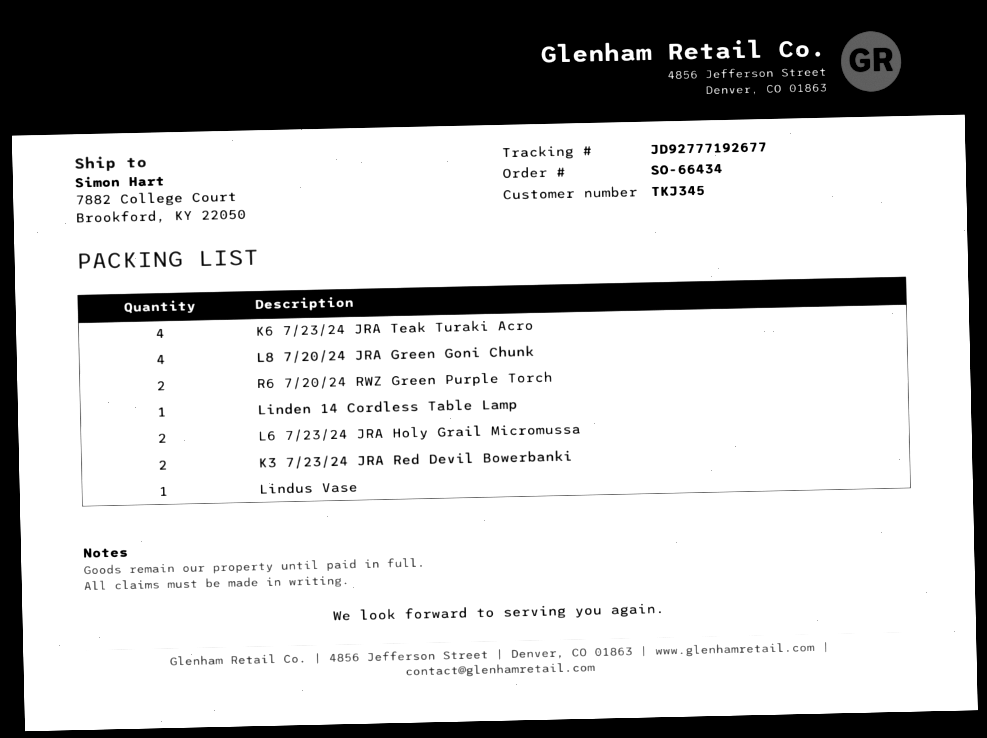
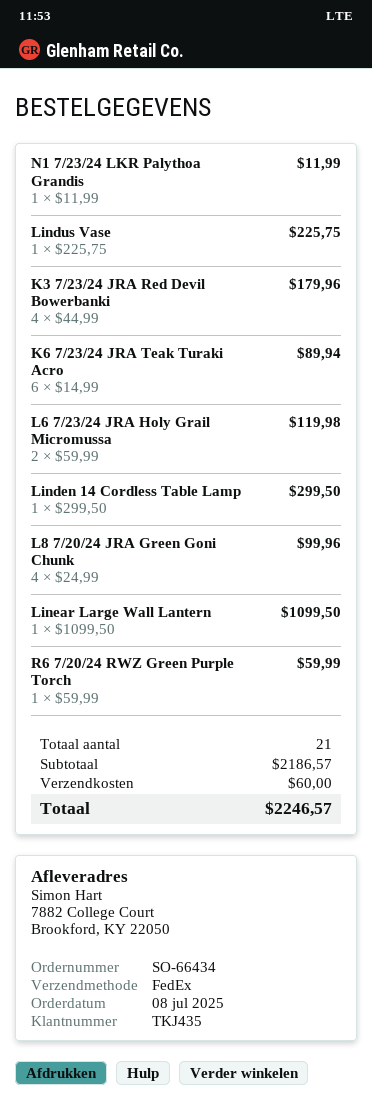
customer number: TKJ345 -> TKJ435
K6 7/23/24 JRA Teak Turaki Acro: 4 -> 6
R6 7/20/24 RWZ Green Purple Torch: 2 -> 1
K3 7/23/24 JRA Red Devil Bowerbanki: 2 -> 4
N1 7/23/24 LKR Palythoa Grandis: none -> 1
Linear Large Wall Lantern: none -> 1

